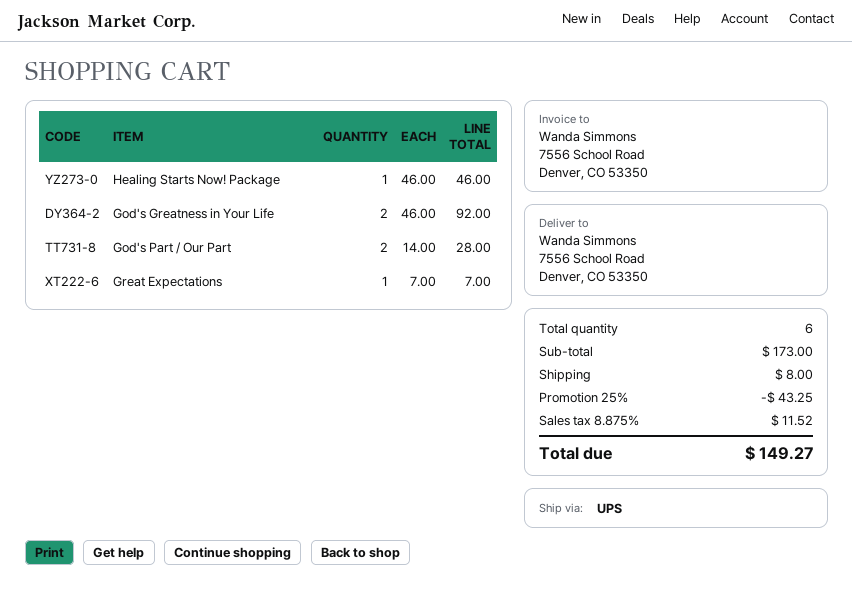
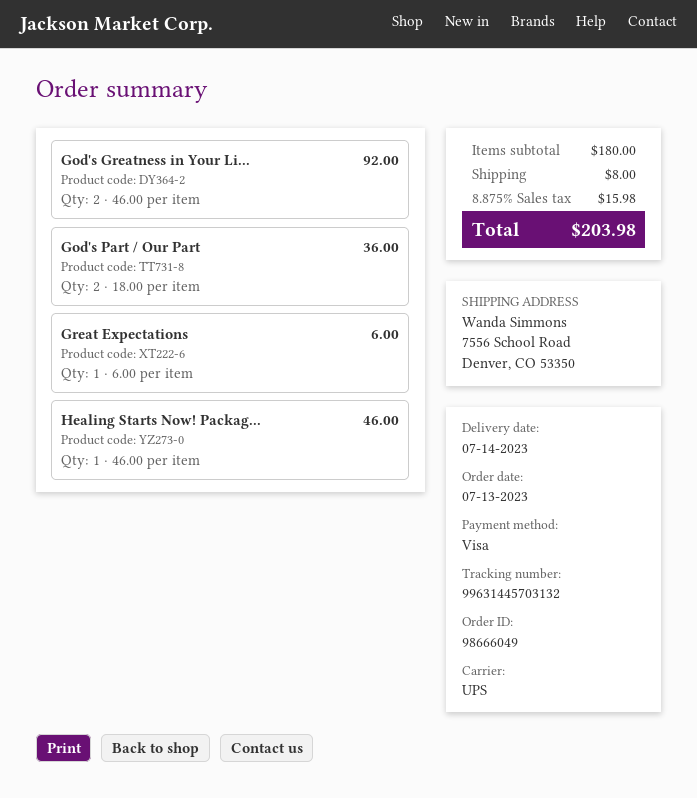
God's Part / Our Part: 2 x 14.00 = 28.00 -> 2 x 18.00 = 36.00
Great Expectations: 1 x 7.00 = 7.00 -> 1 x 6.00 = 6.00
subtotal: 173.00 -> 180.00
discount: 25% = 43.25 -> none
tax: 8.875% = 11.52 -> 8.875% = 15.98
total: 149.27 -> 203.98

